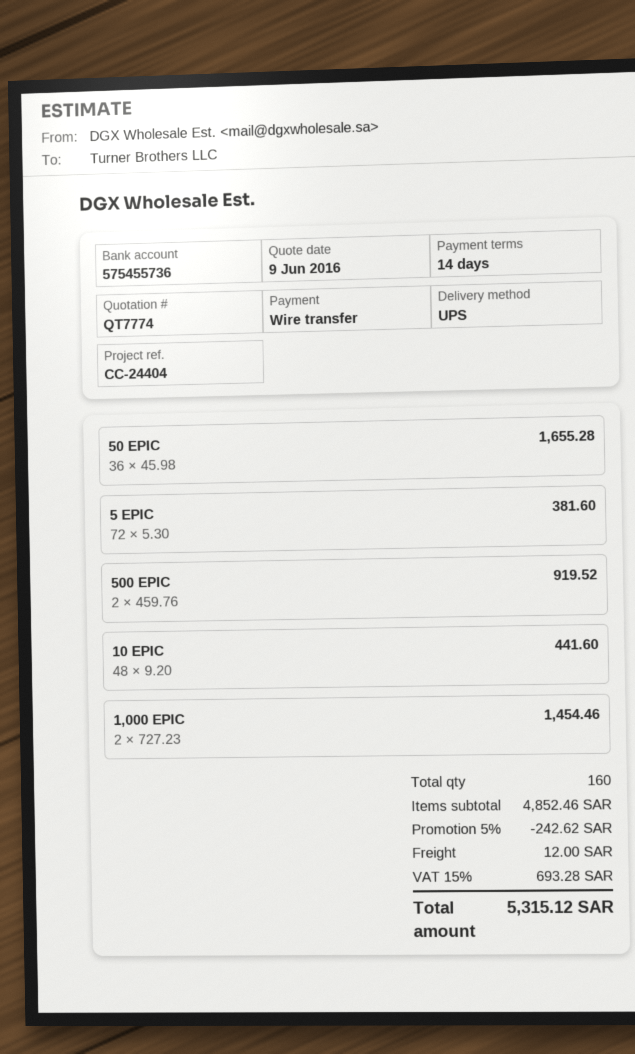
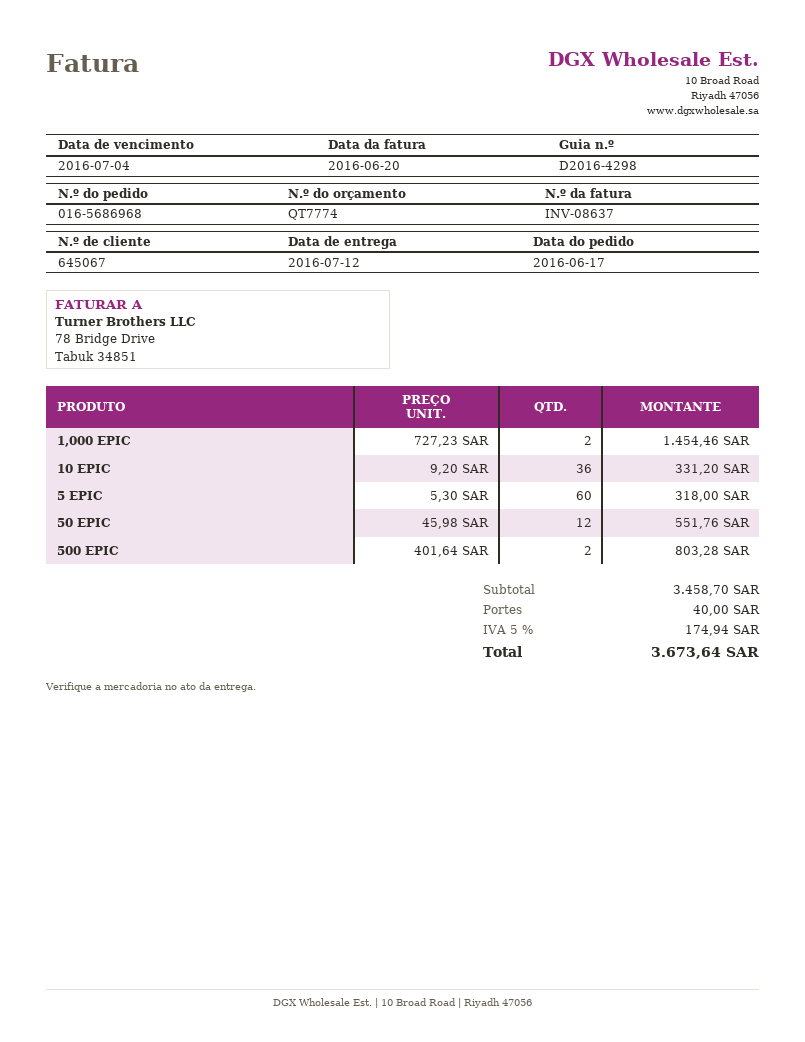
50 EPIC: 36 x 45.98 = 1655.28 -> 12 x 45.98 = 551.76
5 EPIC: 72 x 5.30 = 381.60 -> 60 x 5.30 = 318.00
500 EPIC: 2 x 459.76 = 919.52 -> 2 x 401.64 = 803.28
10 EPIC: 48 x 9.20 = 441.60 -> 36 x 9.20 = 331.20
subtotal: 4852.46 -> 3458.70
discount: 5% = 242.62 -> none
shipping: 12.00 -> 40.00
tax: 15% = 693.28 -> 5% = 174.94
total: 5315.12 -> 3673.64

